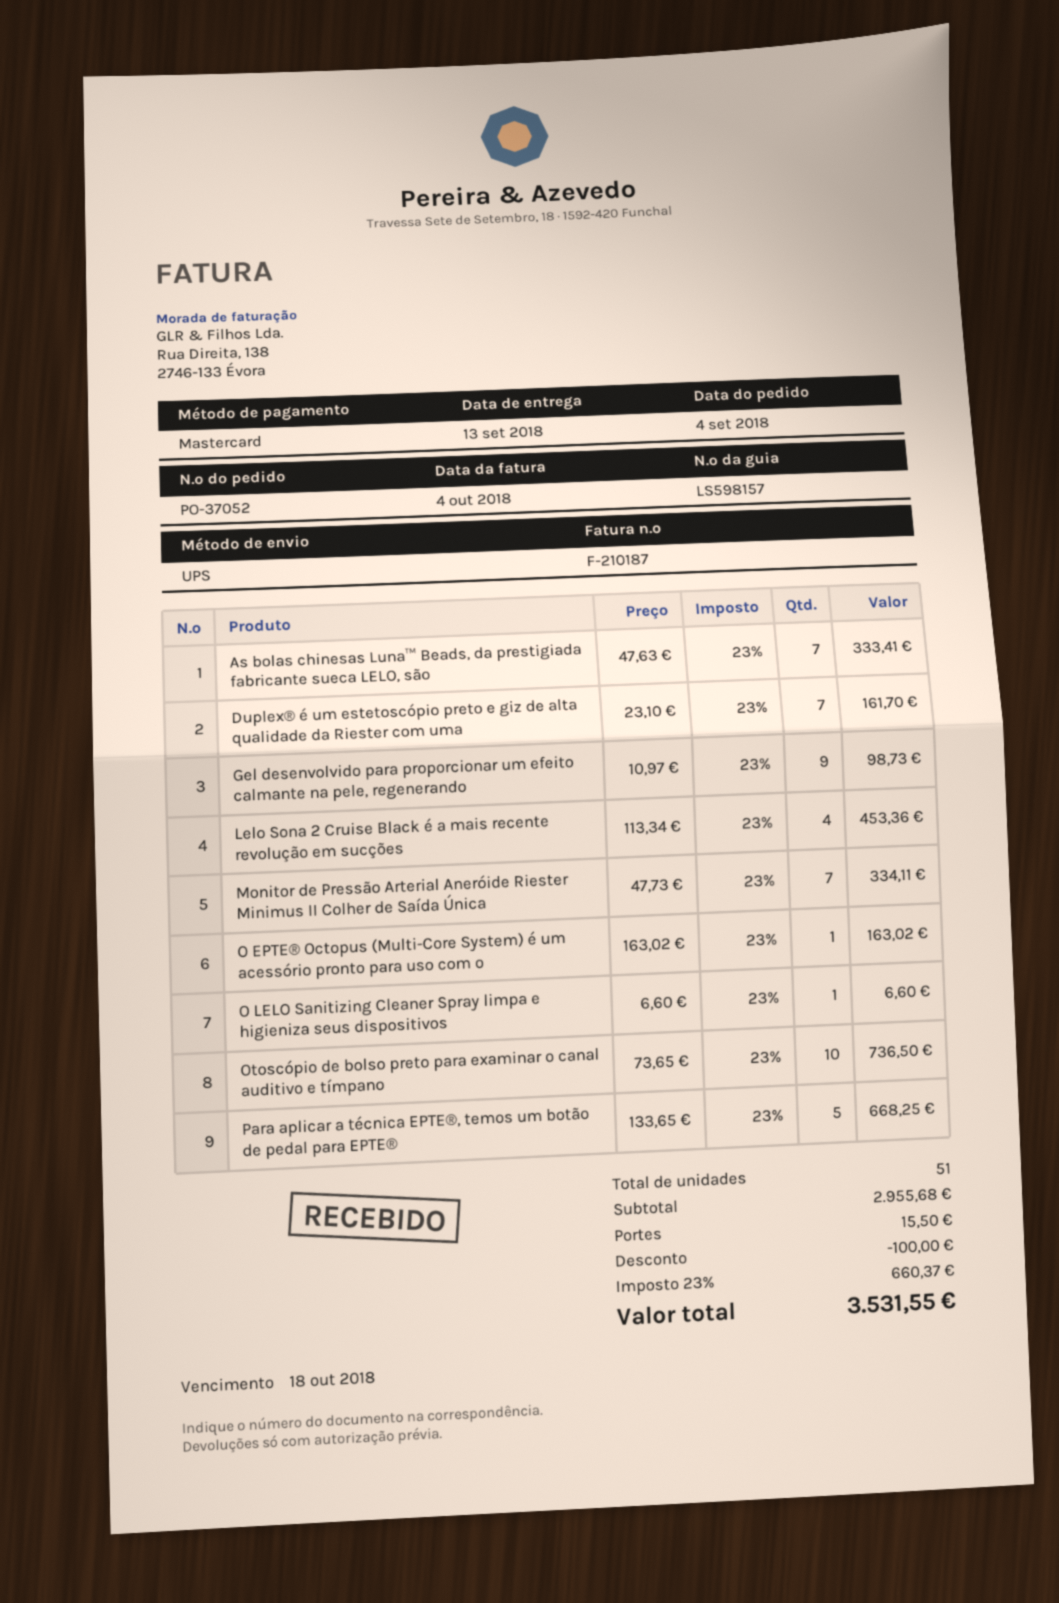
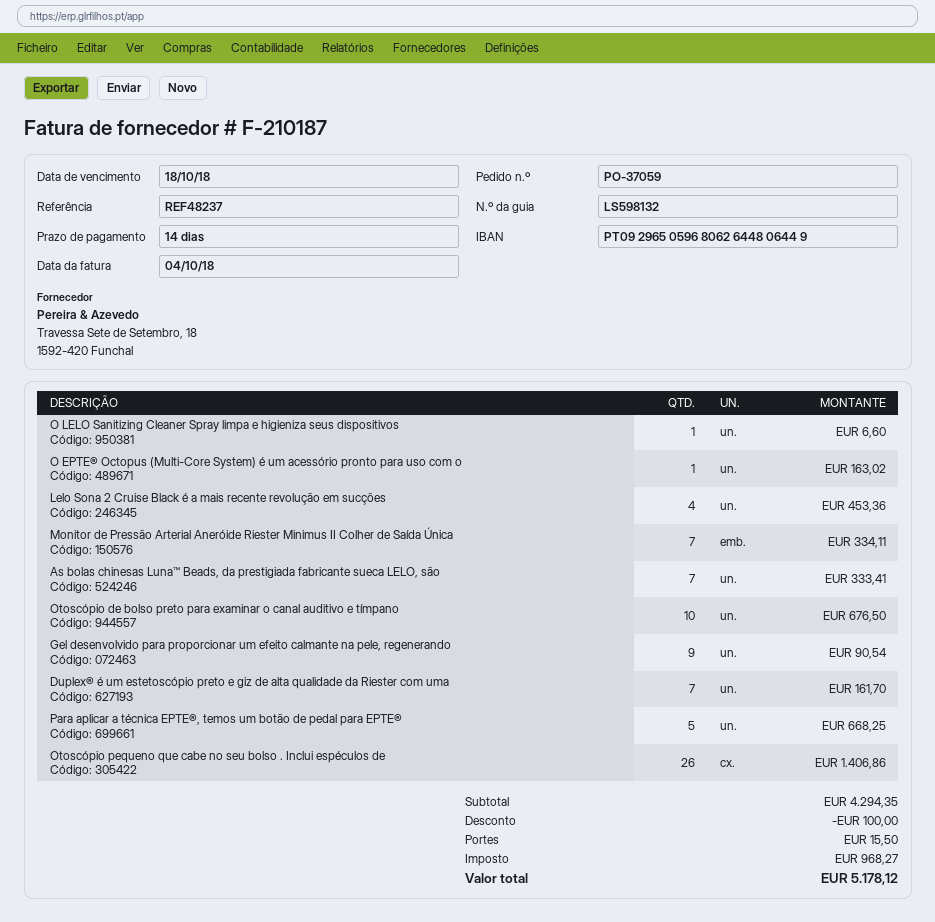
order number: PO-37052 -> PO-37059
delivery note number: LS598157 -> LS598132
Gel desenvolvido para proporcionar um efeito calmante na pele, regenerando: 9 for 98.73 -> 9 for 90.54
Otoscópio de bolso preto para examinar o canal auditivo e tímpano: 10 for 736.50 -> 10 for 676.50
Otoscópio pequeno que cabe no seu bolso . Inclui espéculos de: none -> 26 for 1406.86
subtotal: 2955.68 -> 4294.35
tax: 660.37 -> 968.27
total: 3531.55 -> 5178.12

